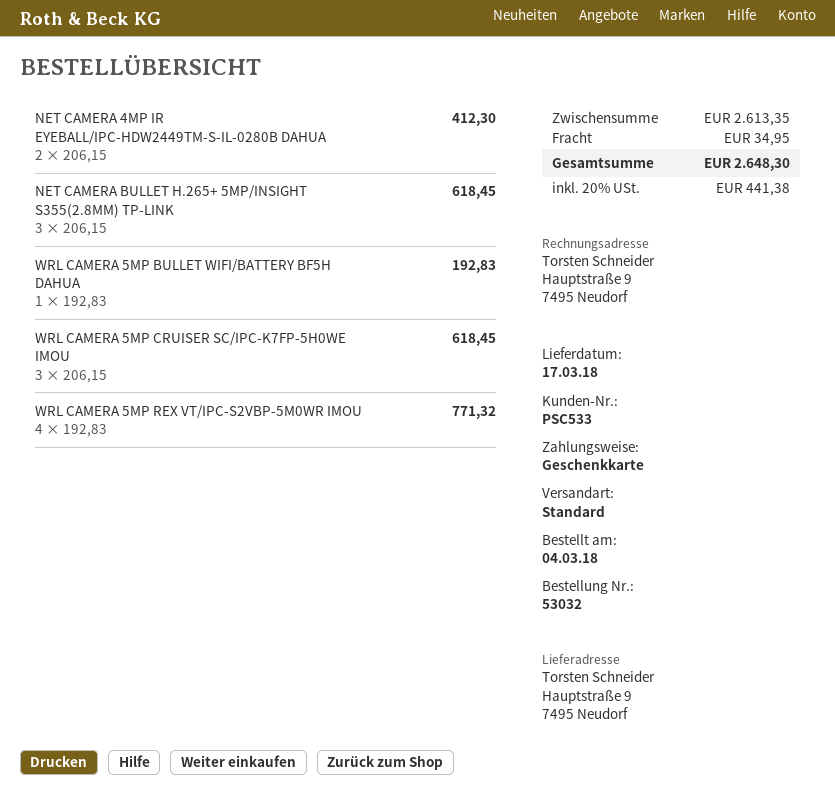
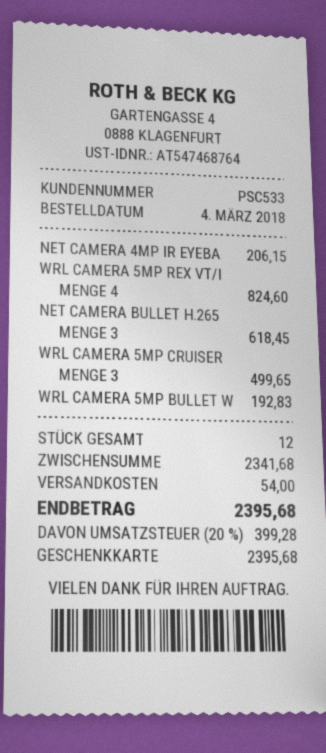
NET CAMERA 4MP IR EYEBALL/IPC-HDW2449TM-S-IL-0280B DAHUA: 2 for 412.30 -> 1 for 206.15
WRL CAMERA 5MP CRUISER SC/IPC-K7FP-5H0WE IMOU: 3 for 618.45 -> 3 for 499.65
WRL CAMERA 5MP REX VT/IPC-S2VBP-5M0WR IMOU: 4 for 771.32 -> 4 for 824.60
subtotal: 2613.35 -> 2341.68
shipping: 34.95 -> 54.00
tax: 20% = 441.38 -> 20% = 399.28
total: 2648.30 -> 2395.68

